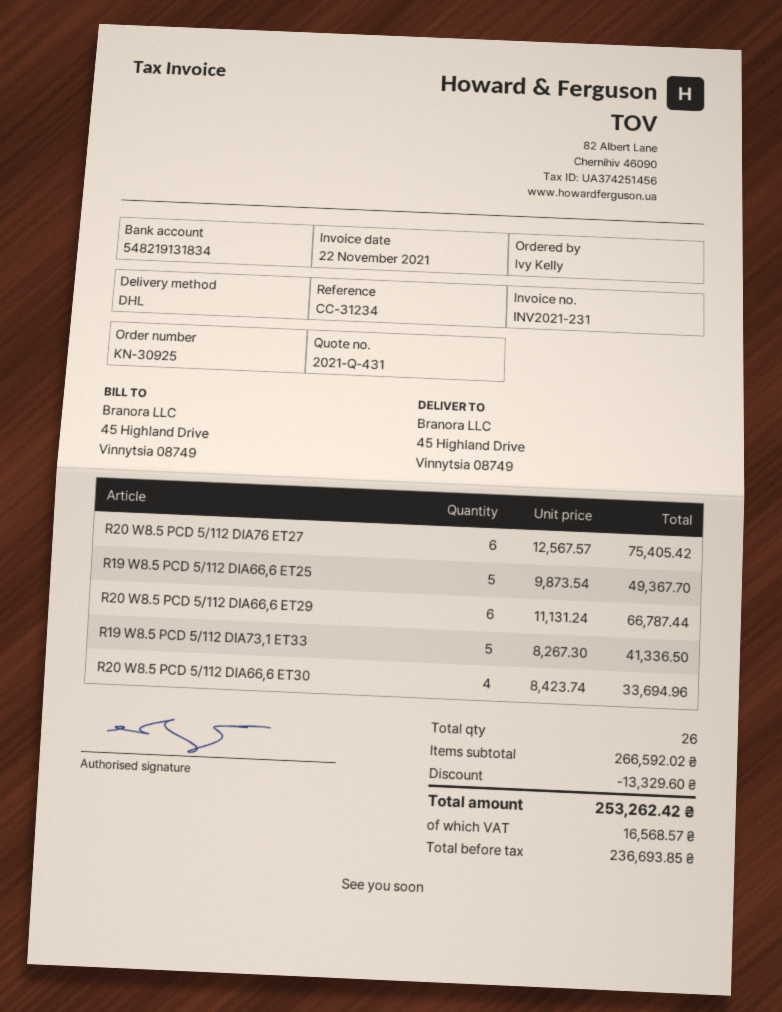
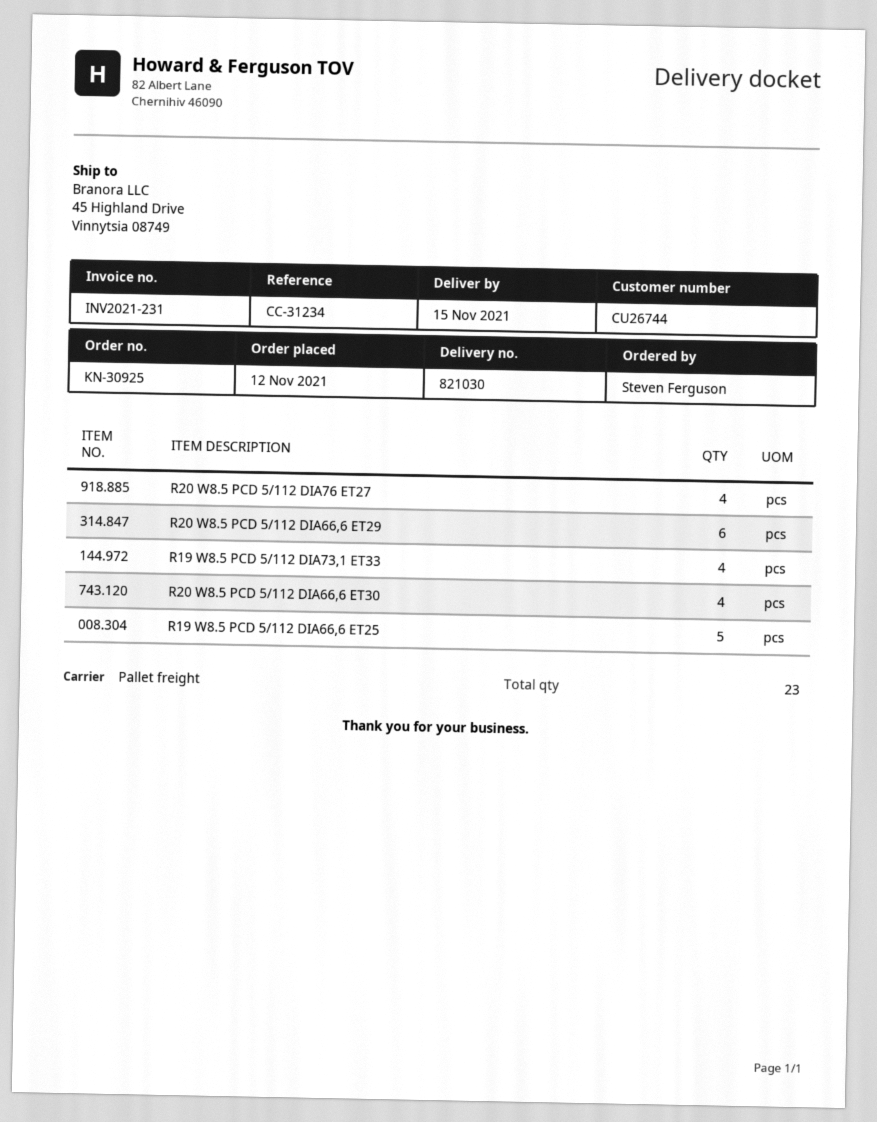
ordered by: Ivy Kelly -> Steven Ferguson
shipping method: DHL -> pallet freight
R20 W8.5 PCD 5/112 DIA76 ET27: 6 -> 4
R19 W8.5 PCD 5/112 DIA73,1 ET33: 5 -> 4
total quantity: 26 -> 23

